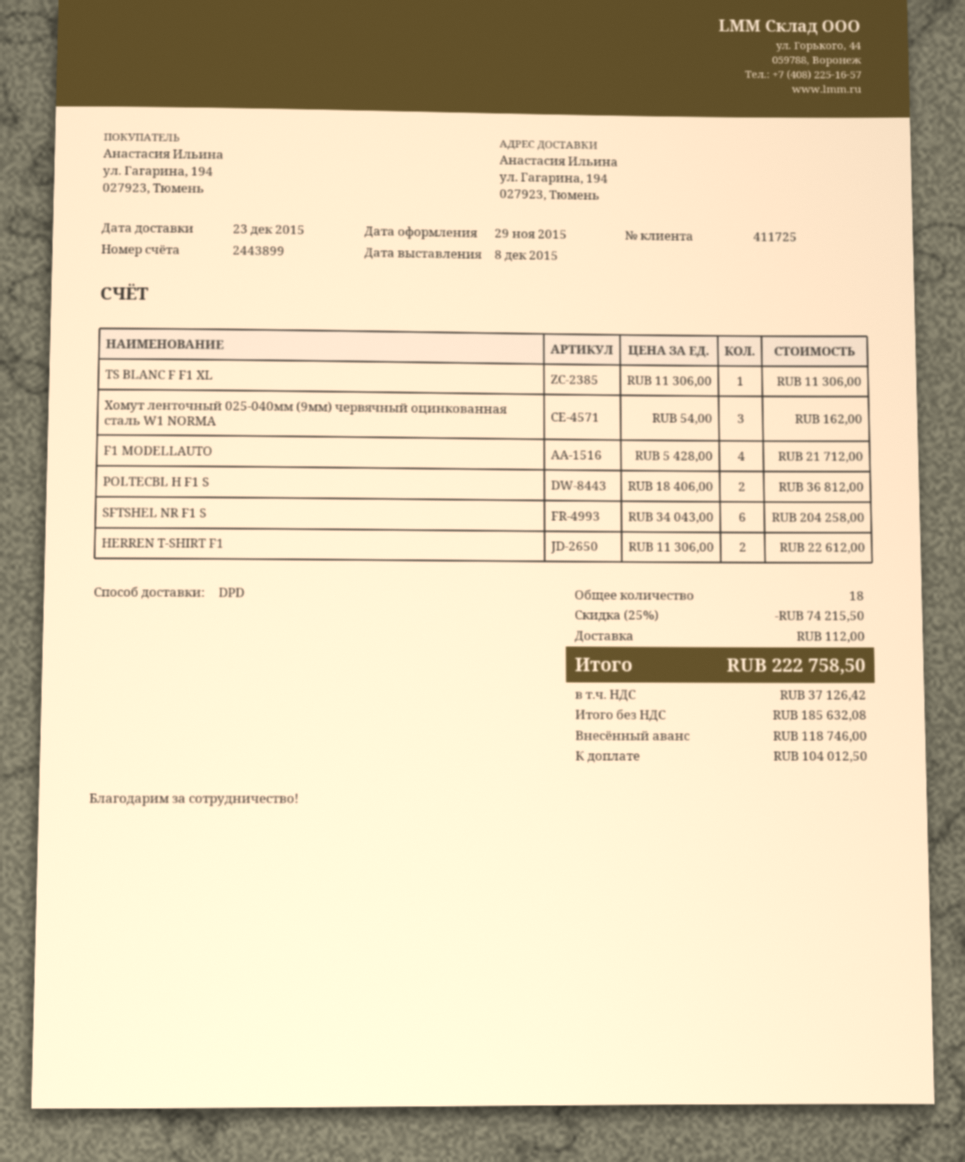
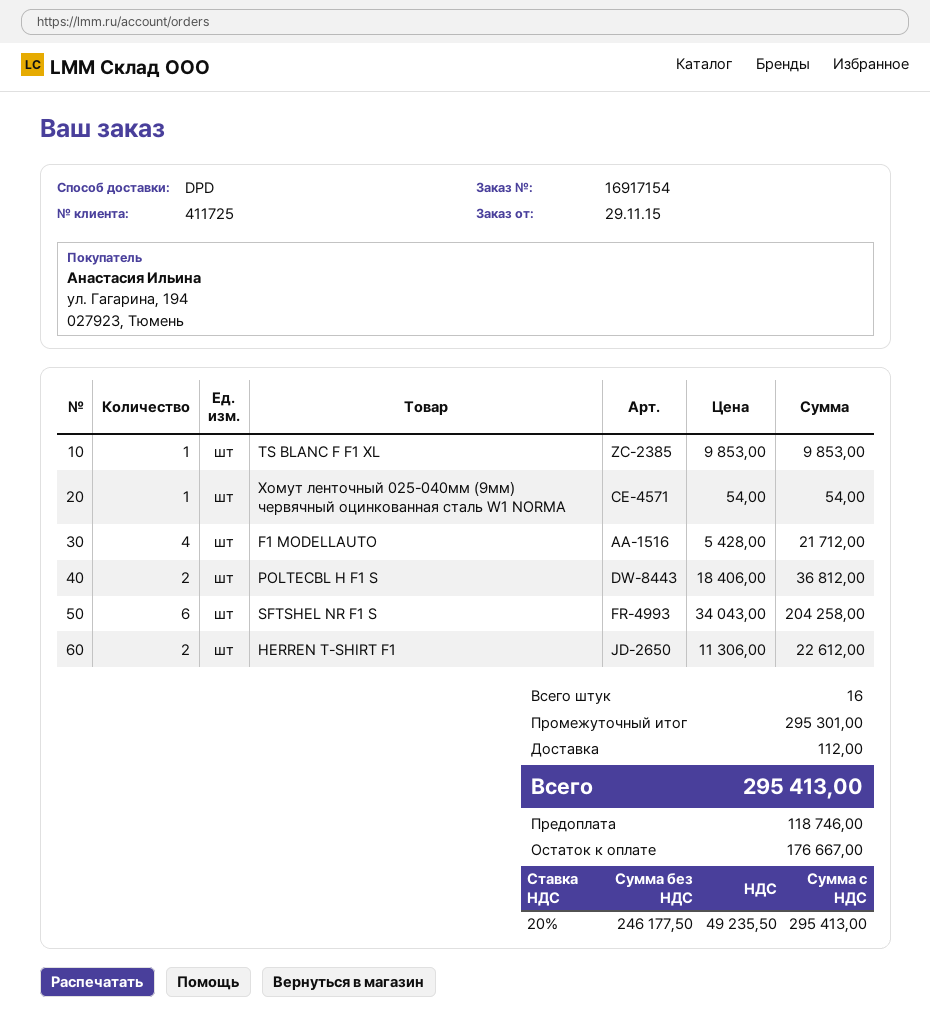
TS BLANC F F1 XL: 1 x 11306.00 = 11306.00 -> 1 x 9853.00 = 9853.00
Хомут ленточный 025-040мм (9мм) червячный оцинкованная сталь W1 NORMA: 3 x 54.00 = 162.00 -> 1 x 54.00 = 54.00
total quantity: 18 -> 16
discount: 25% = 74215.50 -> none
net: 185632.08 -> 246177.50
tax: 37126.42 -> 49235.50
total: 222758.50 -> 295413.00
balance: 104012.50 -> 176667.00

